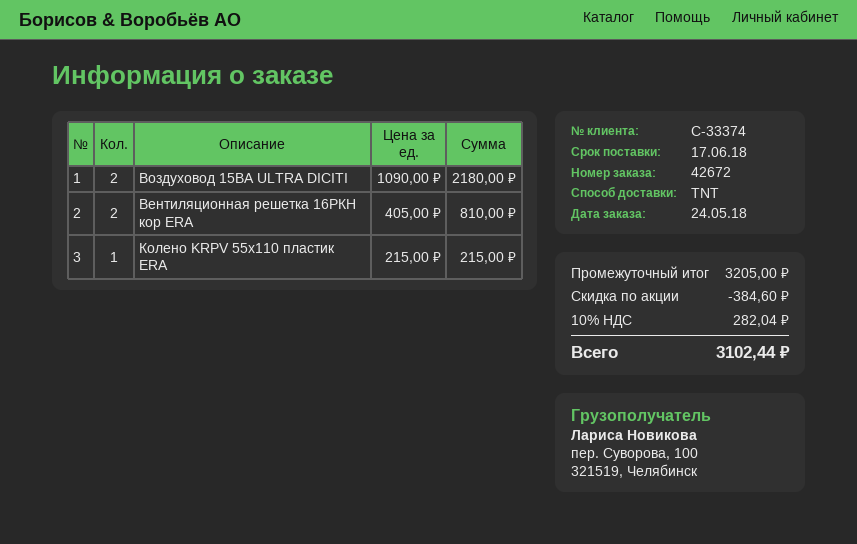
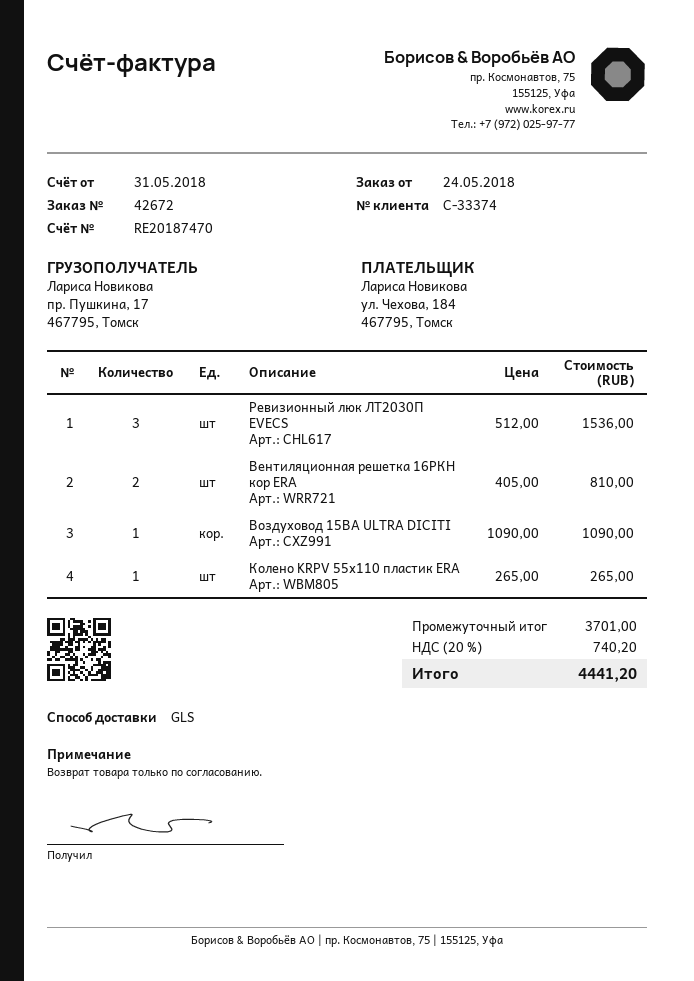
shipping method: TNT -> GLS
ship to: пер. Суворова, 100, 321519, Челябинск -> пр. Пушкина, 17, 467795, Томск
Воздуховод 15ВА ULTRA DICITI: 2 x 1090.00 = 2180.00 -> 1 x 1090.00 = 1090.00
Колено KRPV 55х110 пластик ERA: 1 x 215.00 = 215.00 -> 1 x 265.00 = 265.00
Ревизионный люк ЛТ2030П EVECS: none -> 3 x 512.00 = 1536.00
subtotal: 3205.00 -> 3701.00
discount: 384.60 -> none
tax: 10% = 282.04 -> 20% = 740.20
total: 3102.44 -> 4441.20

